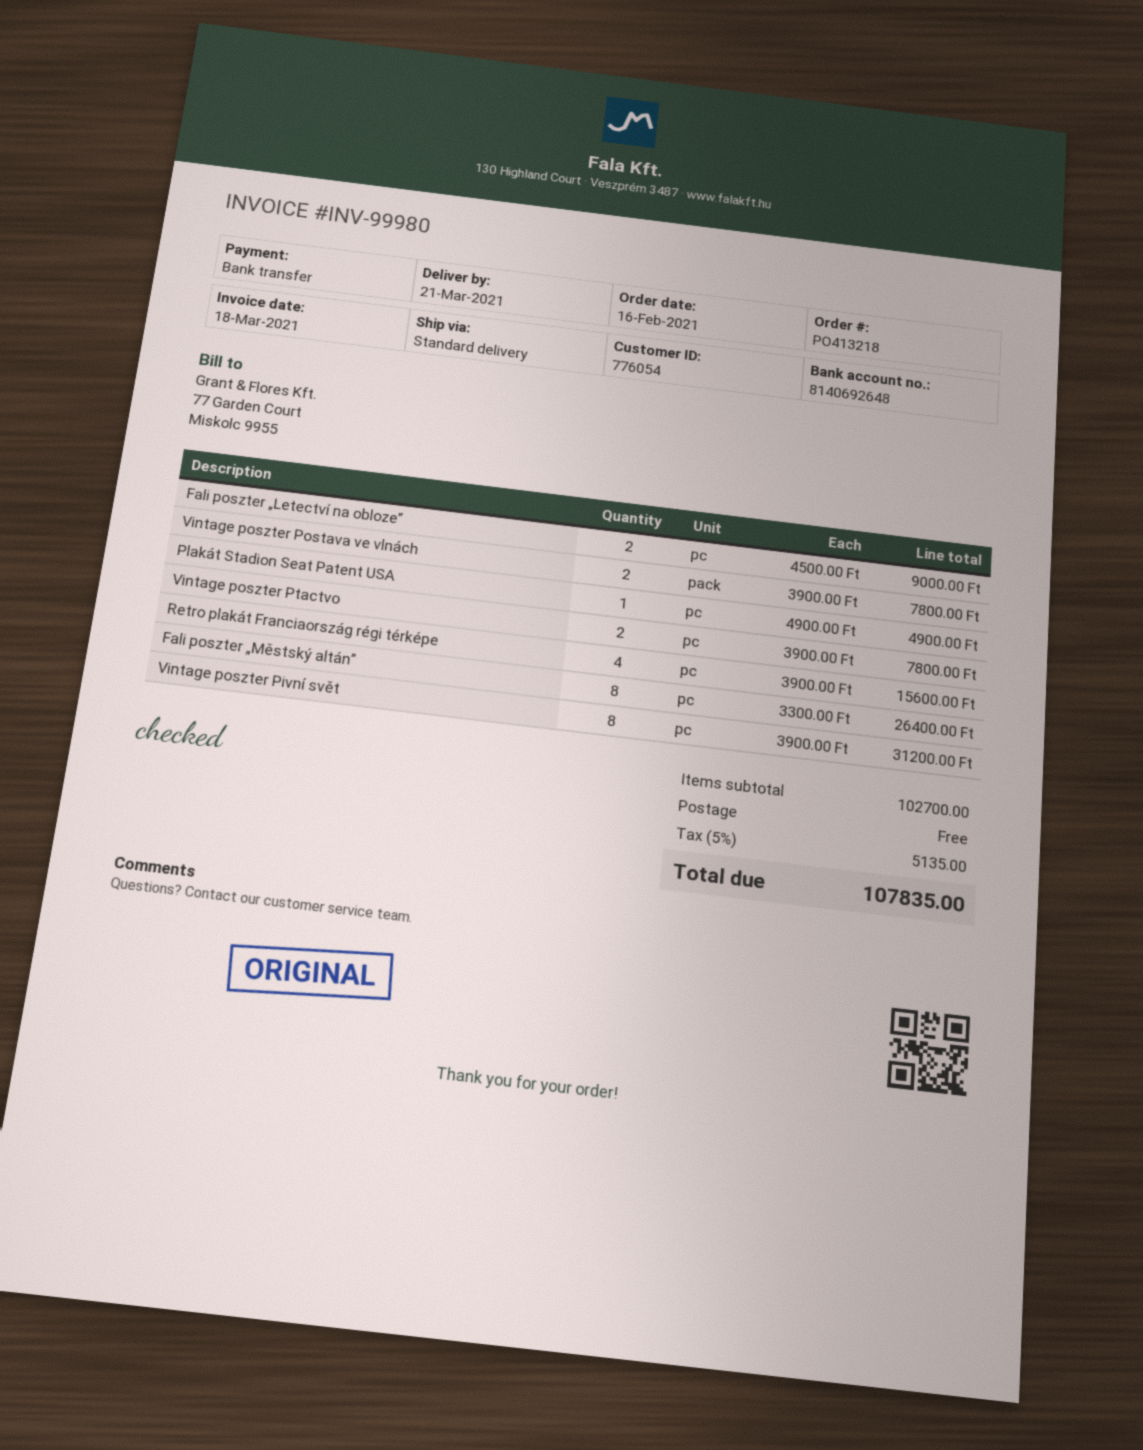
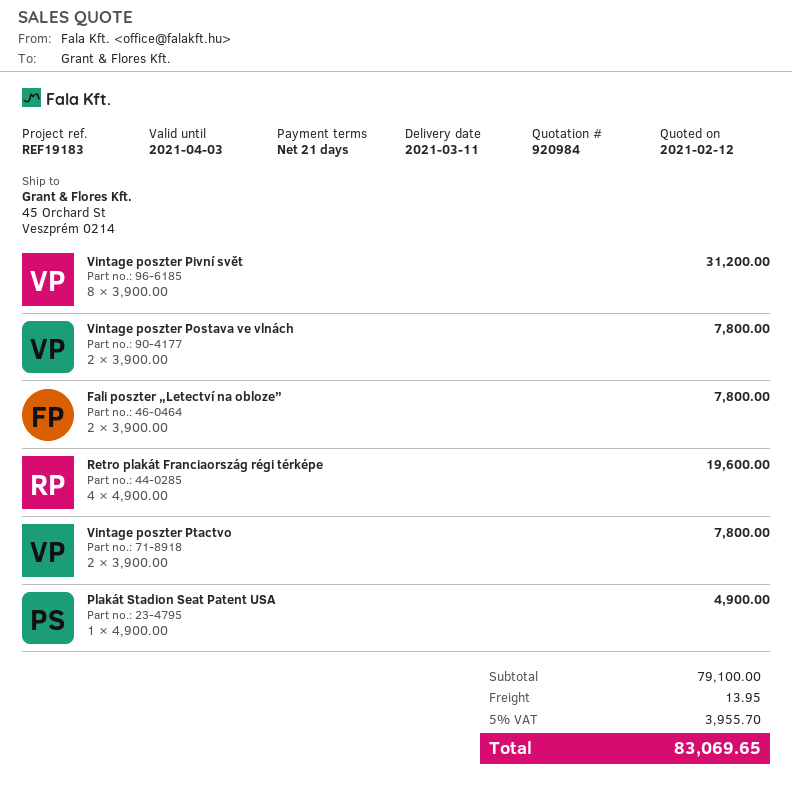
delivery date: 2021-03-21 -> 2021-03-11
Fali poszter „Letectví na obloze”: 2 x 4500.00 = 9000.00 -> 2 x 3900.00 = 7800.00
Retro plakát Franciaország régi térképe: 4 x 3900.00 = 15600.00 -> 4 x 4900.00 = 19600.00
Fali poszter „Městský altán”: 8 x 3300.00 = 26400.00 -> none
subtotal: 102700.00 -> 79100.00
shipping: 0.00 -> 13.95
tax: 5% = 5135.00 -> 5% = 3955.70
total: 107835.00 -> 83069.65

